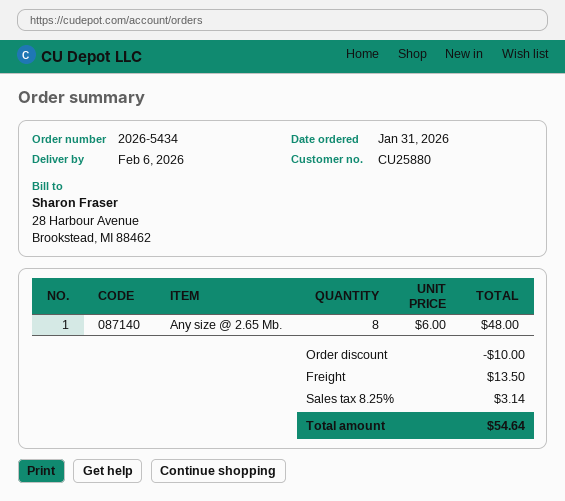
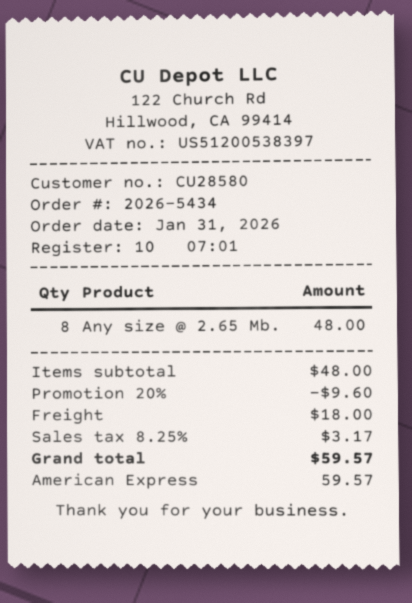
customer number: CU25880 -> CU28580
discount: 10.00 -> 9.60
shipping: 13.50 -> 18.00
tax: 8.25% = 3.14 -> 8.25% = 3.17
total: 54.64 -> 59.57

